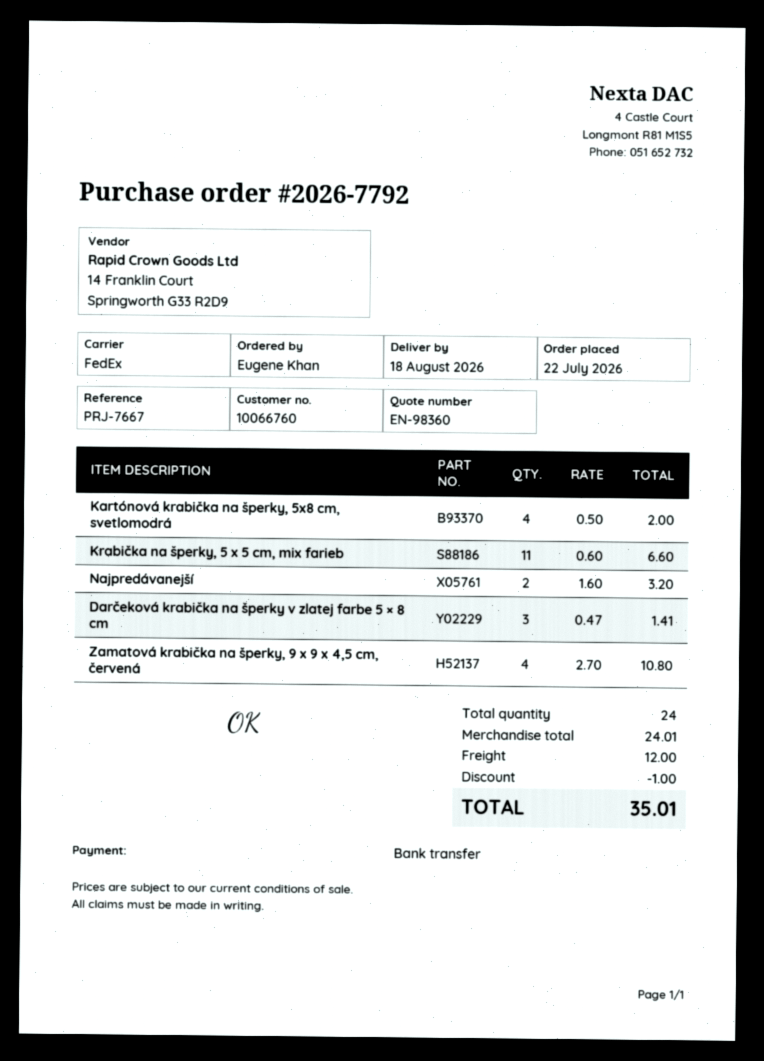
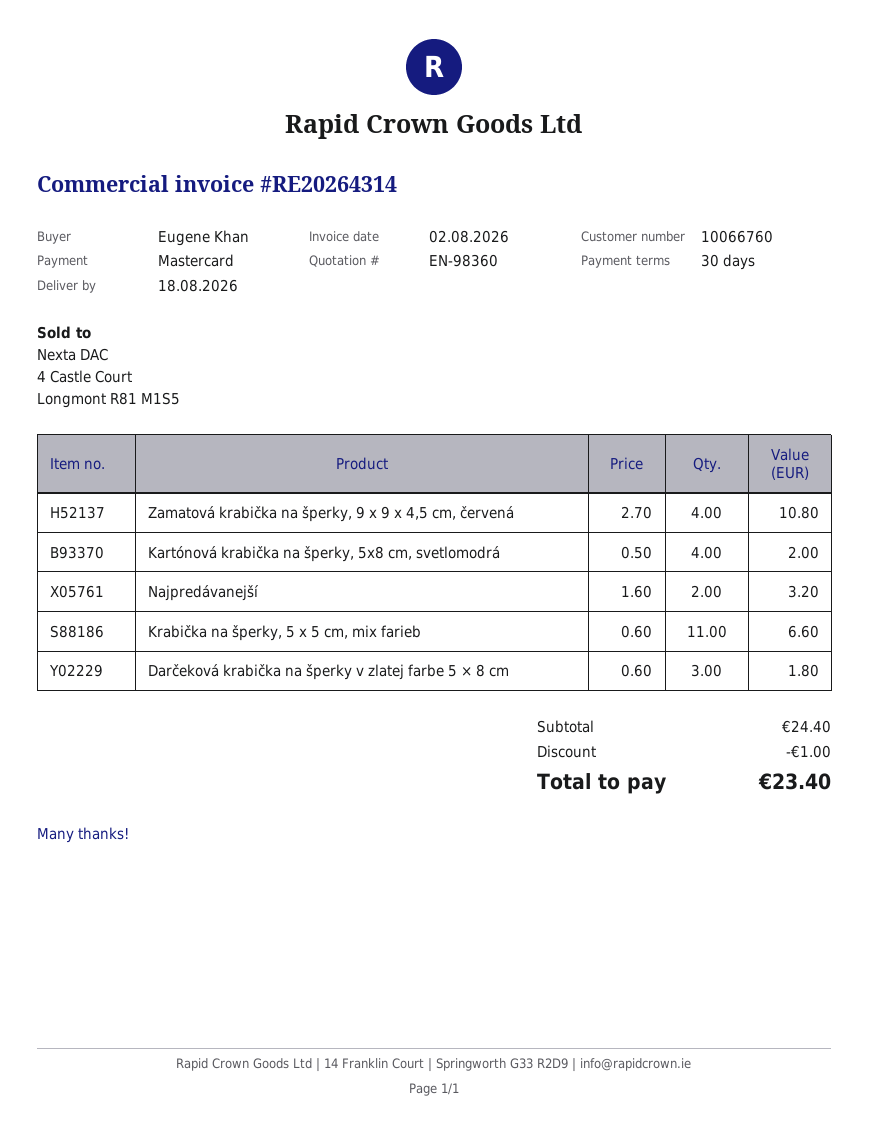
payment method: bank transfer -> Mastercard
Darčeková krabička na šperky v zlatej farbe 5 × 8 cm: 3 x 0.47 = 1.41 -> 3 x 0.60 = 1.80
subtotal: 24.01 -> 24.40
shipping: 12.00 -> none
total: 35.01 -> 23.40

